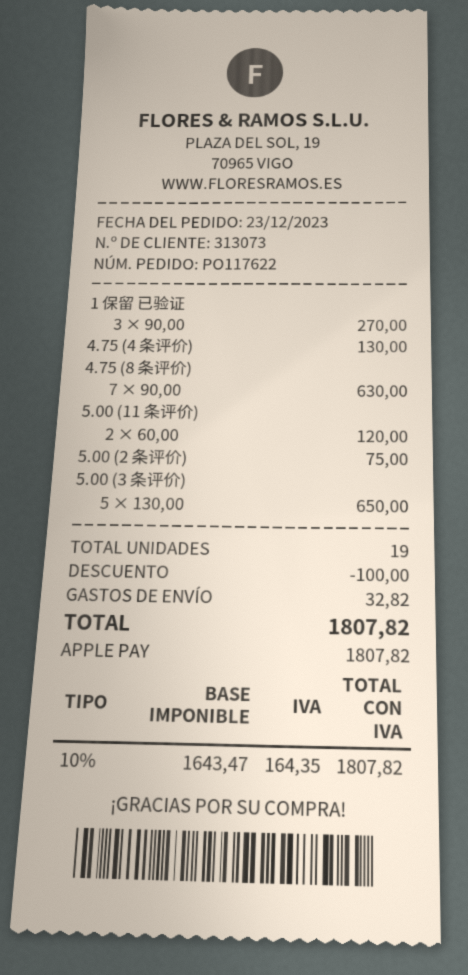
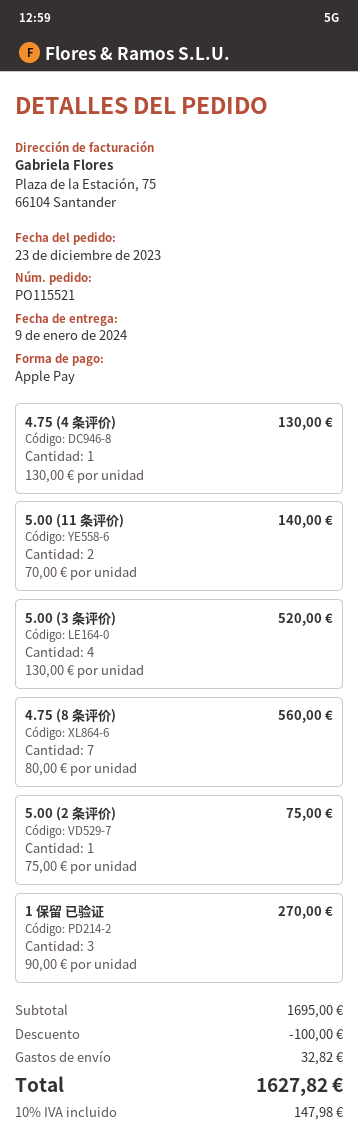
order number: PO117622 -> PO115521
4.75 (8 条评价): 7 x 90.00 = 630.00 -> 7 x 80.00 = 560.00
5.00 (11 条评价): 2 x 60.00 = 120.00 -> 2 x 70.00 = 140.00
5.00 (3 条评价): 5 x 130.00 = 650.00 -> 4 x 130.00 = 520.00
tax: 10% = 164.35 -> 10% = 147.98
total: 1807.82 -> 1627.82

